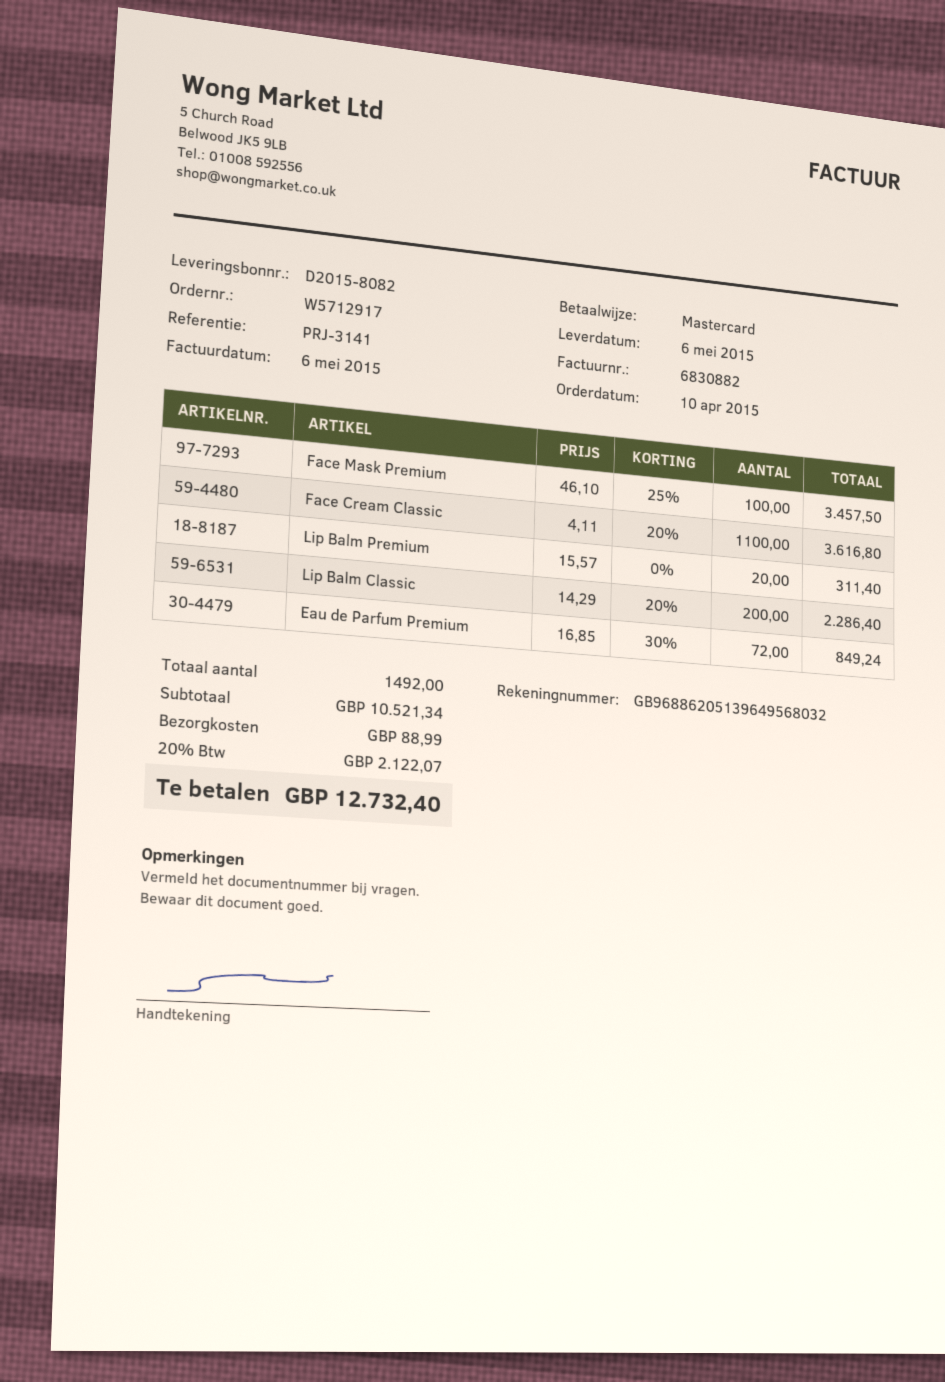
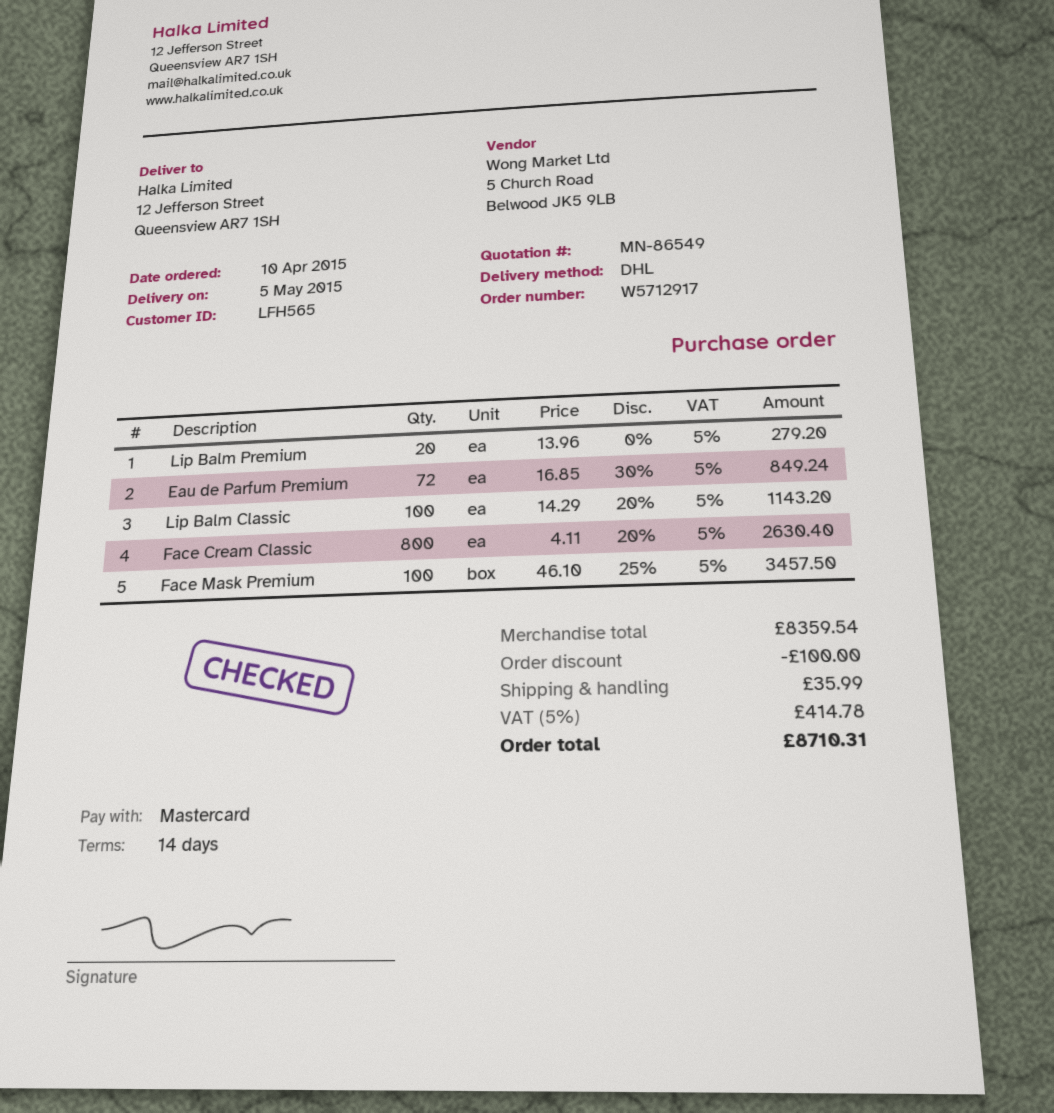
delivery date: 2015-05-06 -> 2015-05-05
Face Cream Classic: 1100 x 4.11 - 20% = 3616.80 -> 800 x 4.11 - 20% = 2630.40
Lip Balm Premium: 20 x 15.57 = 311.40 -> 20 x 13.96 = 279.20
Lip Balm Classic: 200 x 14.29 - 20% = 2286.40 -> 100 x 14.29 - 20% = 1143.20
subtotal: 10521.34 -> 8359.54
discount: none -> 100.00
shipping: 88.99 -> 35.99
tax: 20% = 2122.07 -> 5% = 414.78
total: 12732.40 -> 8710.31

